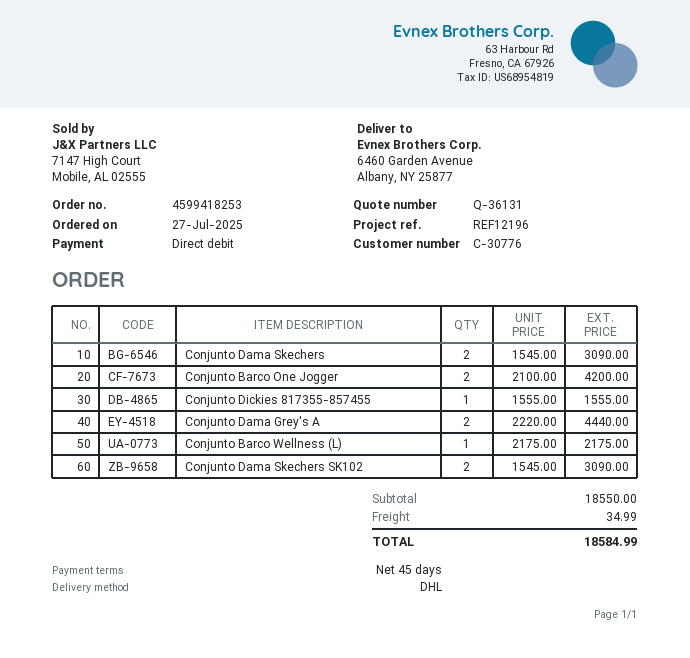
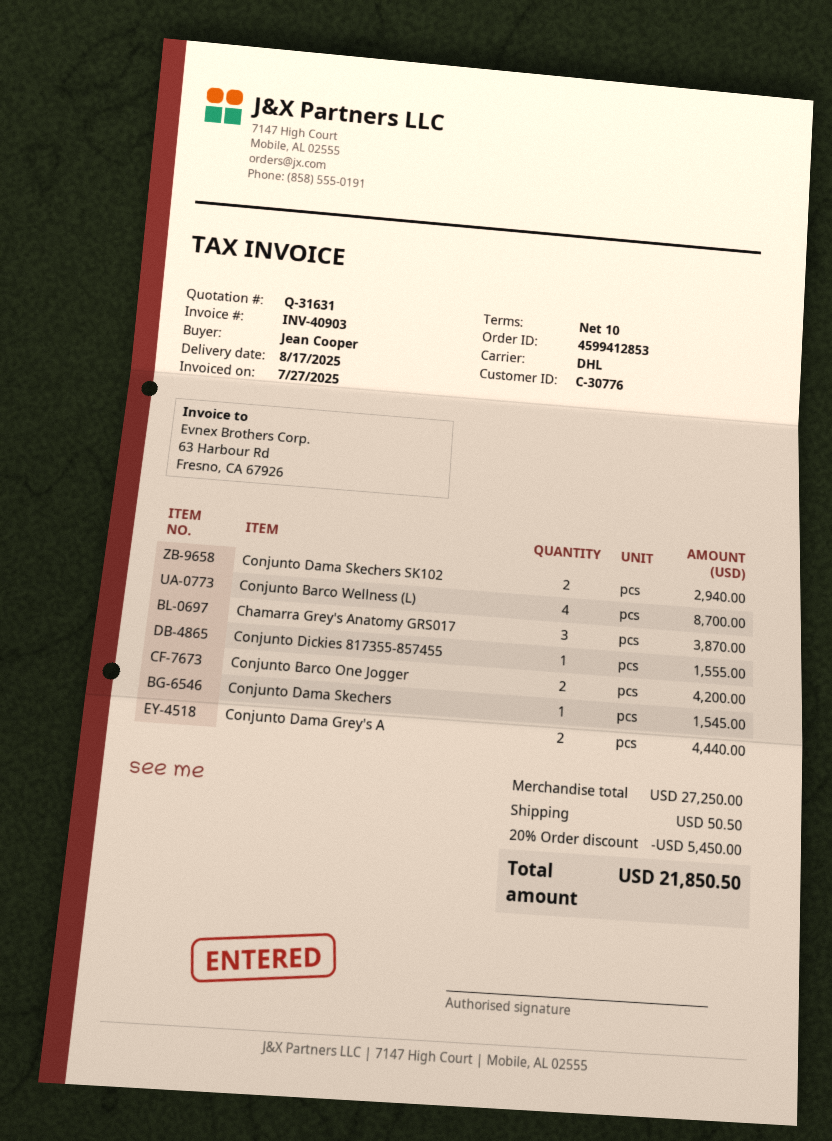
quote number: Q-36131 -> Q-31631
order number: 4599418253 -> 4599412853
payment terms: 45 days -> 10 days
Conjunto Dama Skechers: 2 for 3090.00 -> 1 for 1545.00
Conjunto Barco Wellness (L): 1 for 2175.00 -> 4 for 8700.00
Conjunto Dama Skechers SK102: 2 for 3090.00 -> 2 for 2940.00
Chamarra Grey's Anatomy GRS017: none -> 3 for 3870.00
subtotal: 18550.00 -> 27250.00
discount: none -> 20% = 5450.00
shipping: 34.99 -> 50.50
total: 18584.99 -> 21850.50

